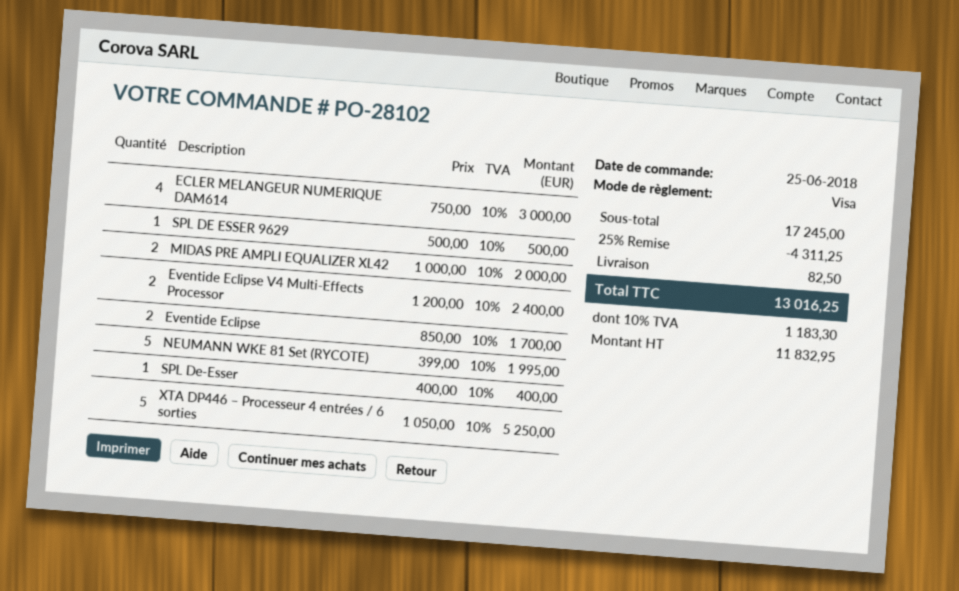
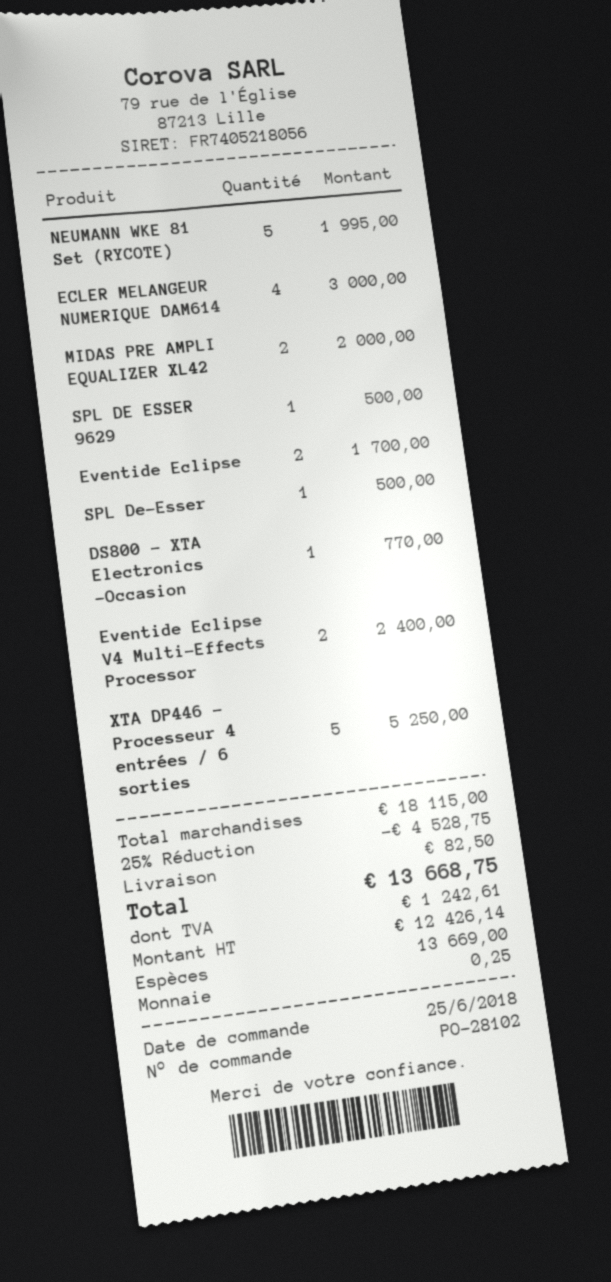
payment method: Visa -> cash
SPL De-Esser: 1 for 400.00 -> 1 for 500.00
DS800 - XTA Electronics -Occasion: none -> 1 for 770.00
subtotal: 17245.00 -> 18115.00
discount: 25% = 4311.25 -> 25% = 4528.75
net: 11832.95 -> 12426.14
tax: 1183.30 -> 1242.61
total: 13016.25 -> 13668.75

